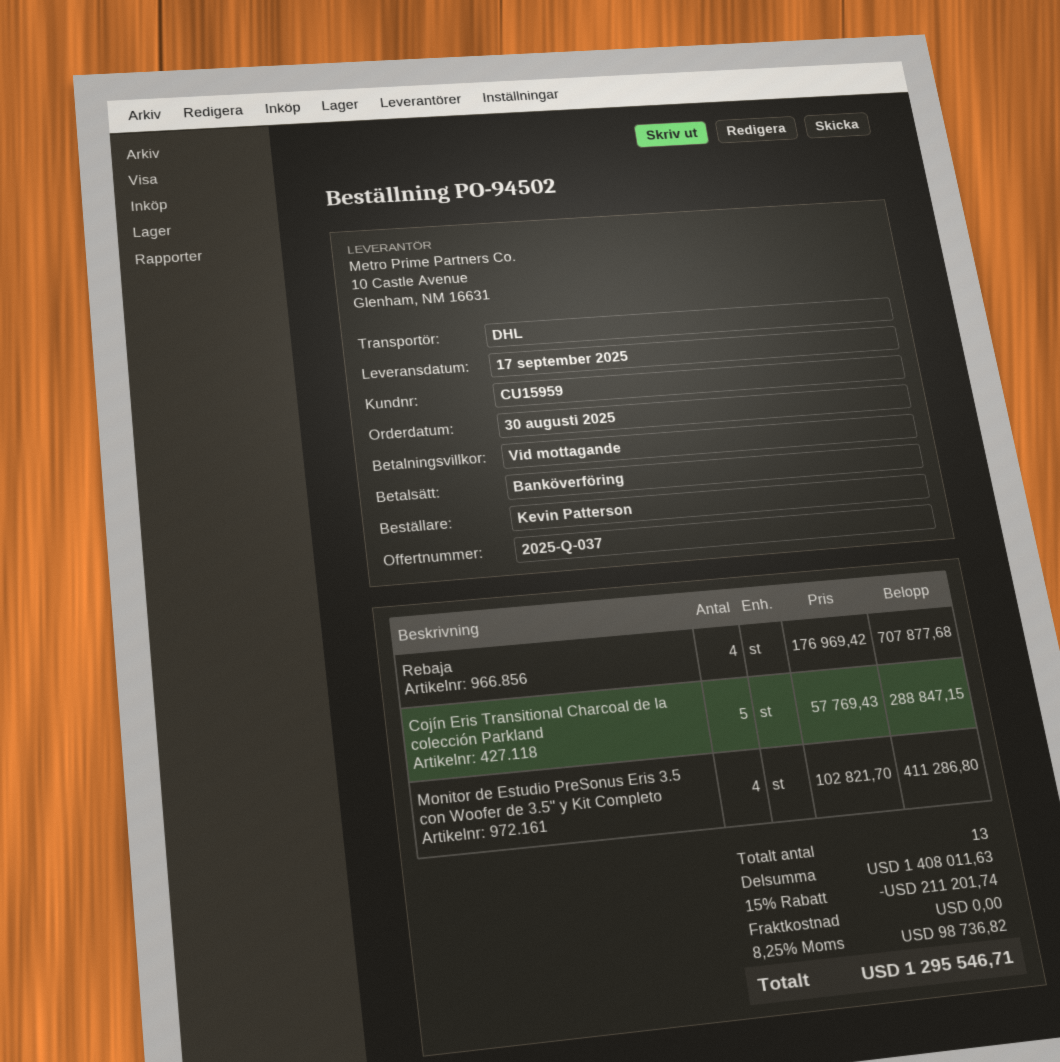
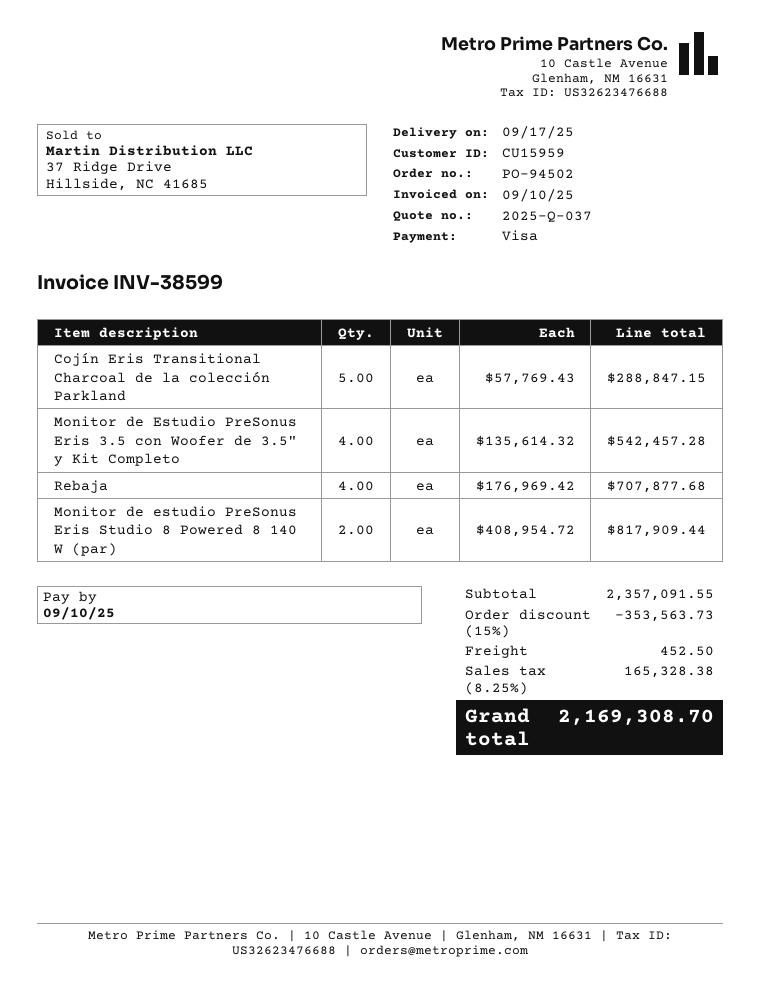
payment method: bank transfer -> Visa
Monitor de Estudio PreSonus Eris 3.5 con Woofer de 3.5" y Kit Completo: 4 x 102821.70 = 411286.80 -> 4 x 135614.32 = 542457.28
Monitor de estudio PreSonus Eris Studio 8 Powered 8 140 W (par): none -> 2 x 408954.72 = 817909.44
subtotal: 1408011.63 -> 2357091.55
discount: 15% = 211201.74 -> 15% = 353563.73
shipping: 0.00 -> 452.50
tax: 8.25% = 98736.82 -> 8.25% = 165328.38
total: 1295546.71 -> 2169308.70

